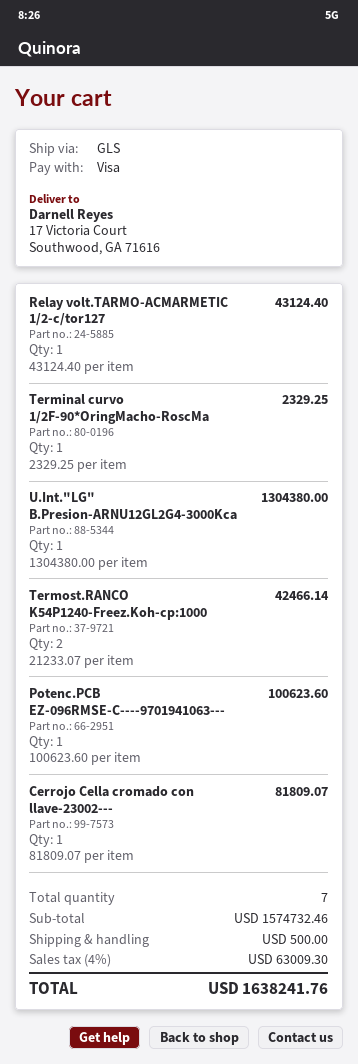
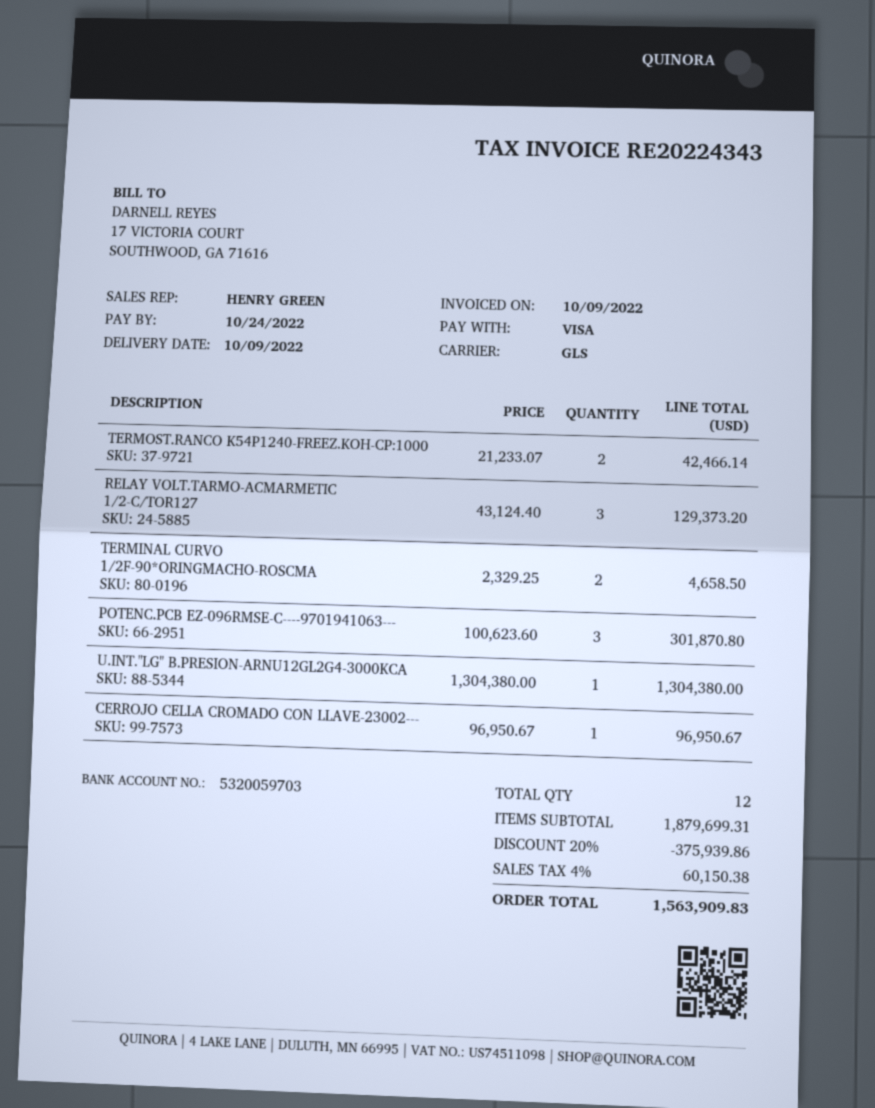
Relay volt.TARMO-ACMARMETIC 1/2-c/tor127: 1 x 43124.40 = 43124.40 -> 3 x 43124.40 = 129373.20
Terminal curvo 1/2F-90*OringMacho-RoscMa: 1 x 2329.25 = 2329.25 -> 2 x 2329.25 = 4658.50
Potenc.PCB EZ-096RMSE-C----9701941063---: 1 x 100623.60 = 100623.60 -> 3 x 100623.60 = 301870.80
Cerrojo Cella cromado con llave-23002---: 1 x 81809.07 = 81809.07 -> 1 x 96950.67 = 96950.67
total quantity: 7 -> 12
subtotal: 1574732.46 -> 1879699.31
discount: none -> 20% = 375939.86
shipping: 500.00 -> none
tax: 4% = 63009.30 -> 4% = 60150.38
total: 1638241.76 -> 1563909.83

